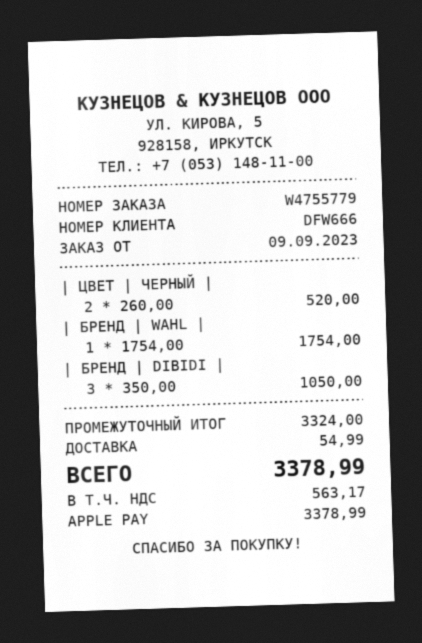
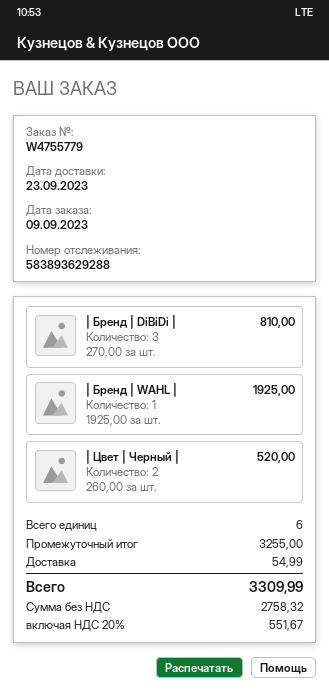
| БРЕНД | WAHL |: 1 x 1754.00 = 1754.00 -> 1 x 1925.00 = 1925.00
| БРЕНД | DIBIDI |: 3 x 350.00 = 1050.00 -> 3 x 270.00 = 810.00
subtotal: 3324.00 -> 3255.00
tax: 563.17 -> 551.67
total: 3378.99 -> 3309.99

